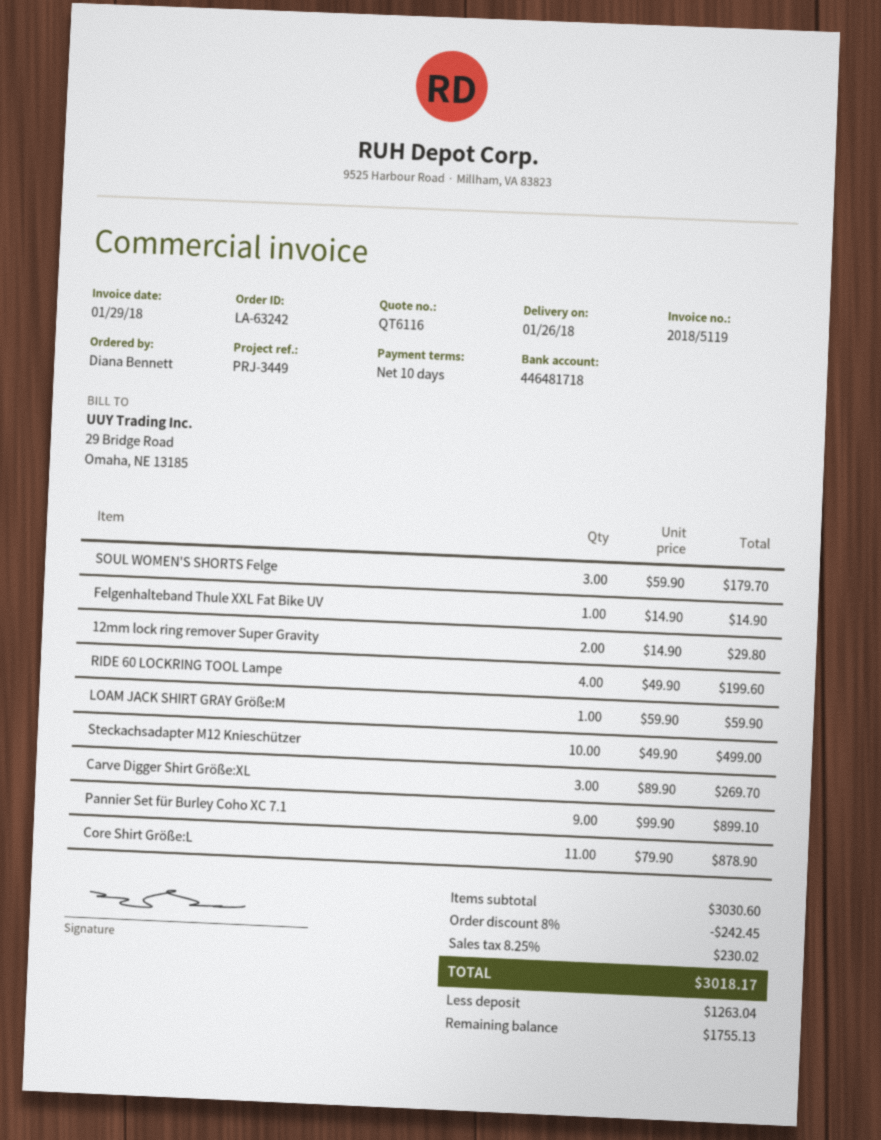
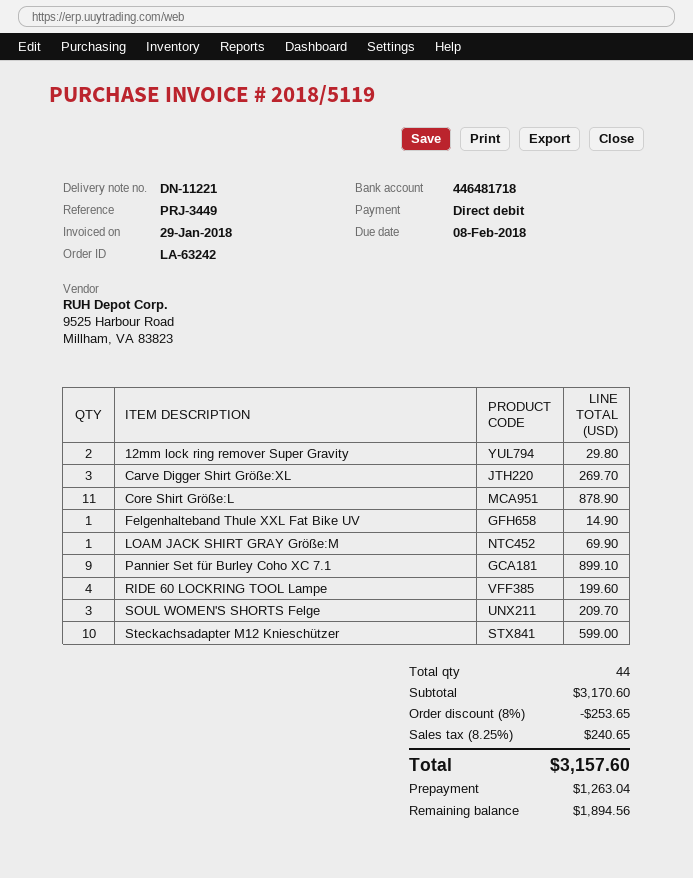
SOUL WOMEN'S SHORTS Felge: 3 for 179.70 -> 3 for 209.70
LOAM JACK SHIRT GRAY Größe:M: 1 for 59.90 -> 1 for 69.90
Steckachsadapter M12 Knieschützer: 10 for 499.00 -> 10 for 599.00
subtotal: 3030.60 -> 3170.60
discount: 8% = 242.45 -> 8% = 253.65
tax: 8.25% = 230.02 -> 8.25% = 240.65
total: 3018.17 -> 3157.60
balance: 1755.13 -> 1894.56

